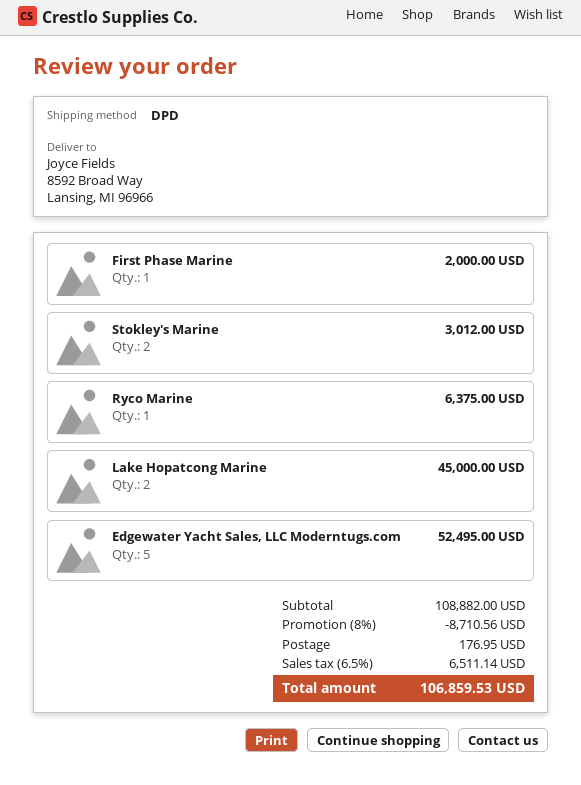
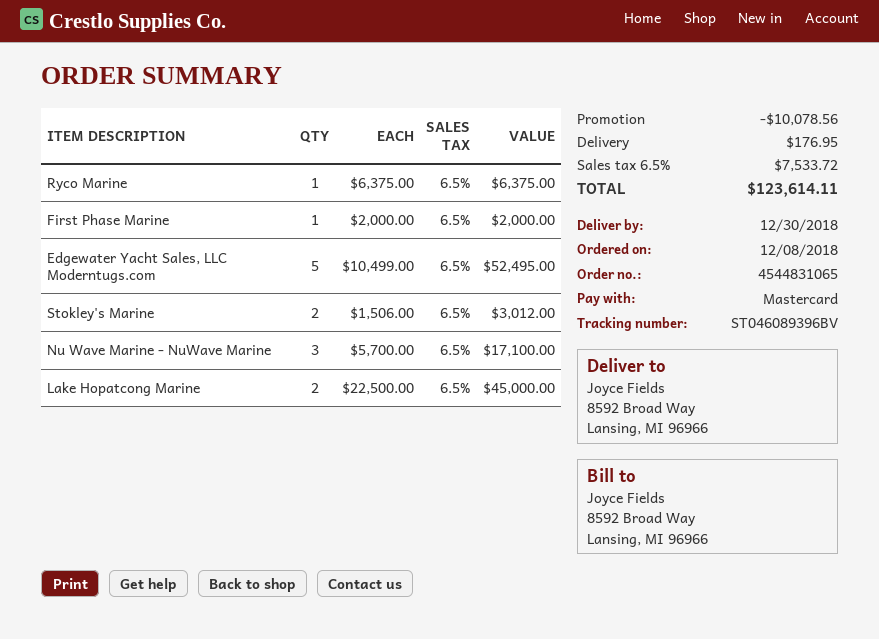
Nu Wave Marine - NuWave Marine: none -> 3 for 17100.00
discount: 8710.56 -> 10078.56
tax: 6.5% = 6511.14 -> 6.5% = 7533.72
total: 106859.53 -> 123614.11

